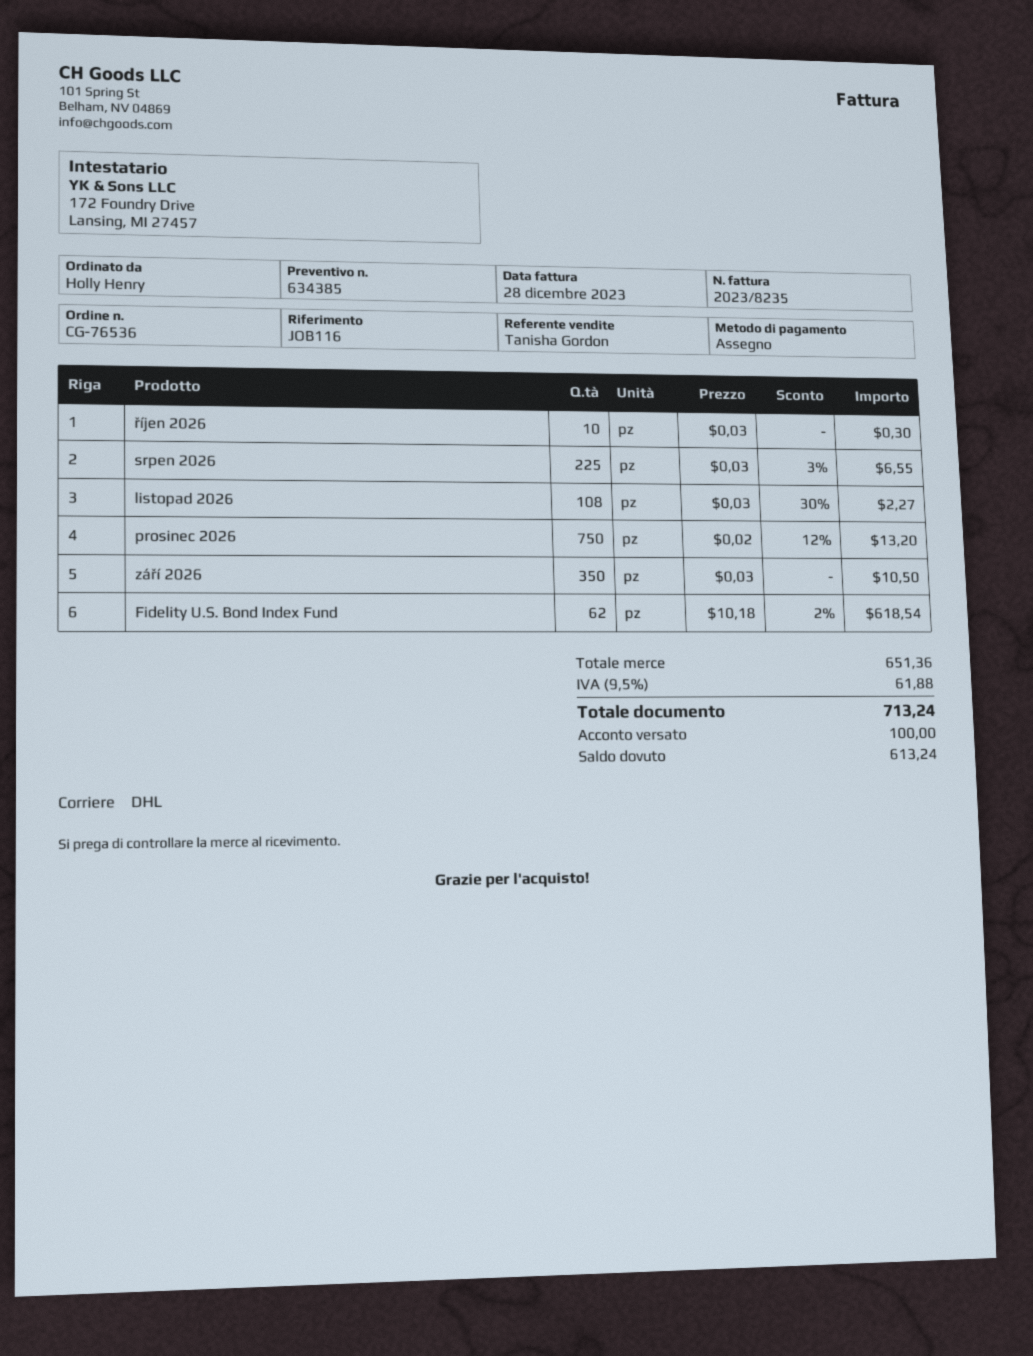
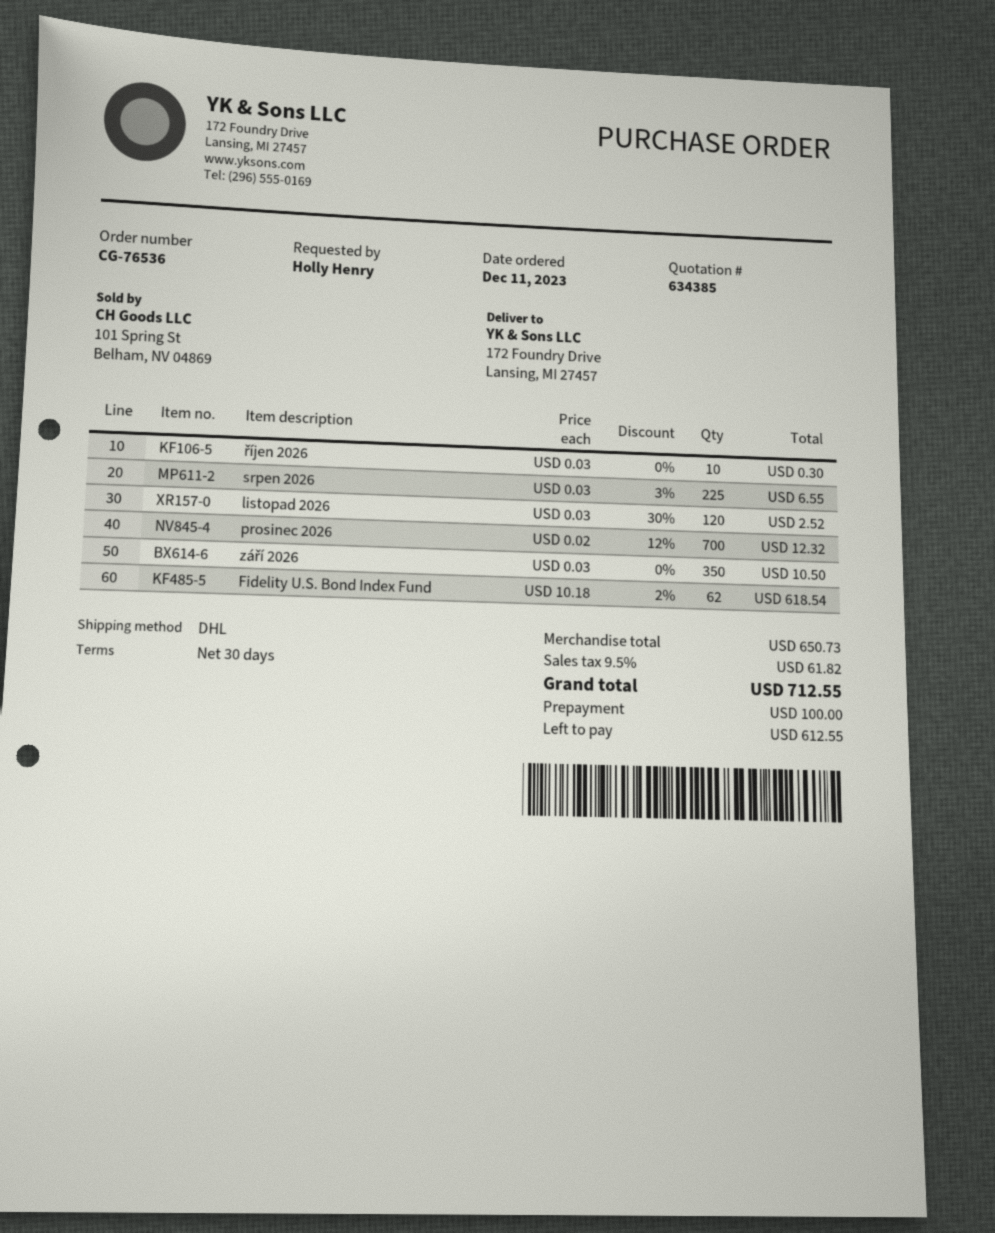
listopad 2026: 108 x 0.03 - 30% = 2.27 -> 120 x 0.03 - 30% = 2.52
prosinec 2026: 750 x 0.02 - 12% = 13.20 -> 700 x 0.02 - 12% = 12.32
subtotal: 651.36 -> 650.73
tax: 9.5% = 61.88 -> 9.5% = 61.82
total: 713.24 -> 712.55
balance: 613.24 -> 612.55

